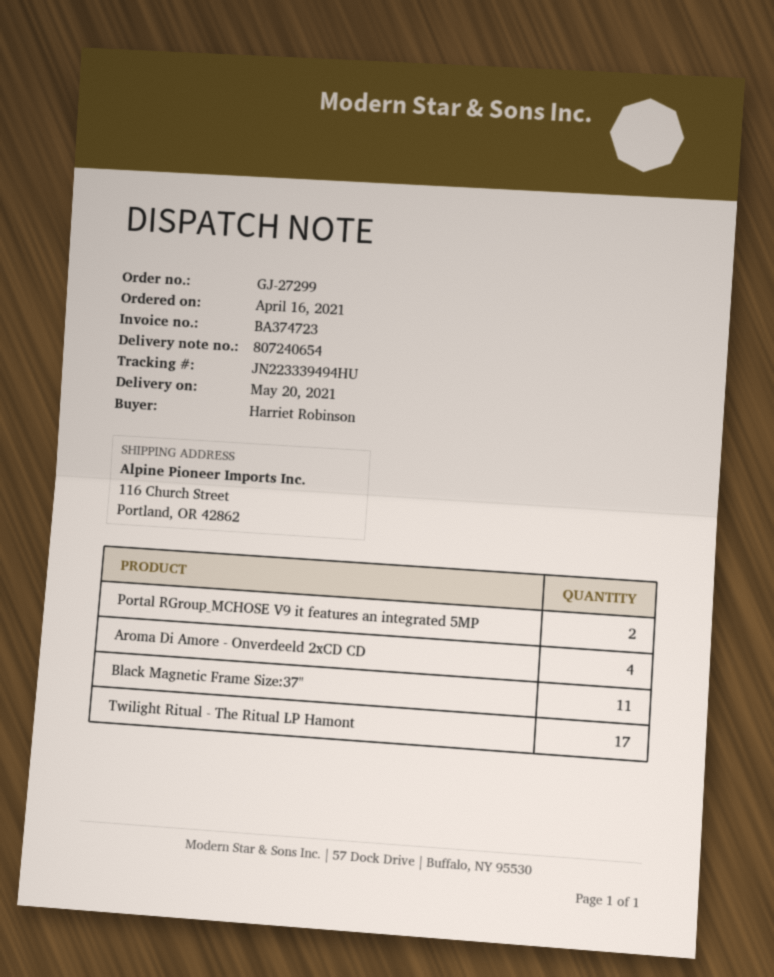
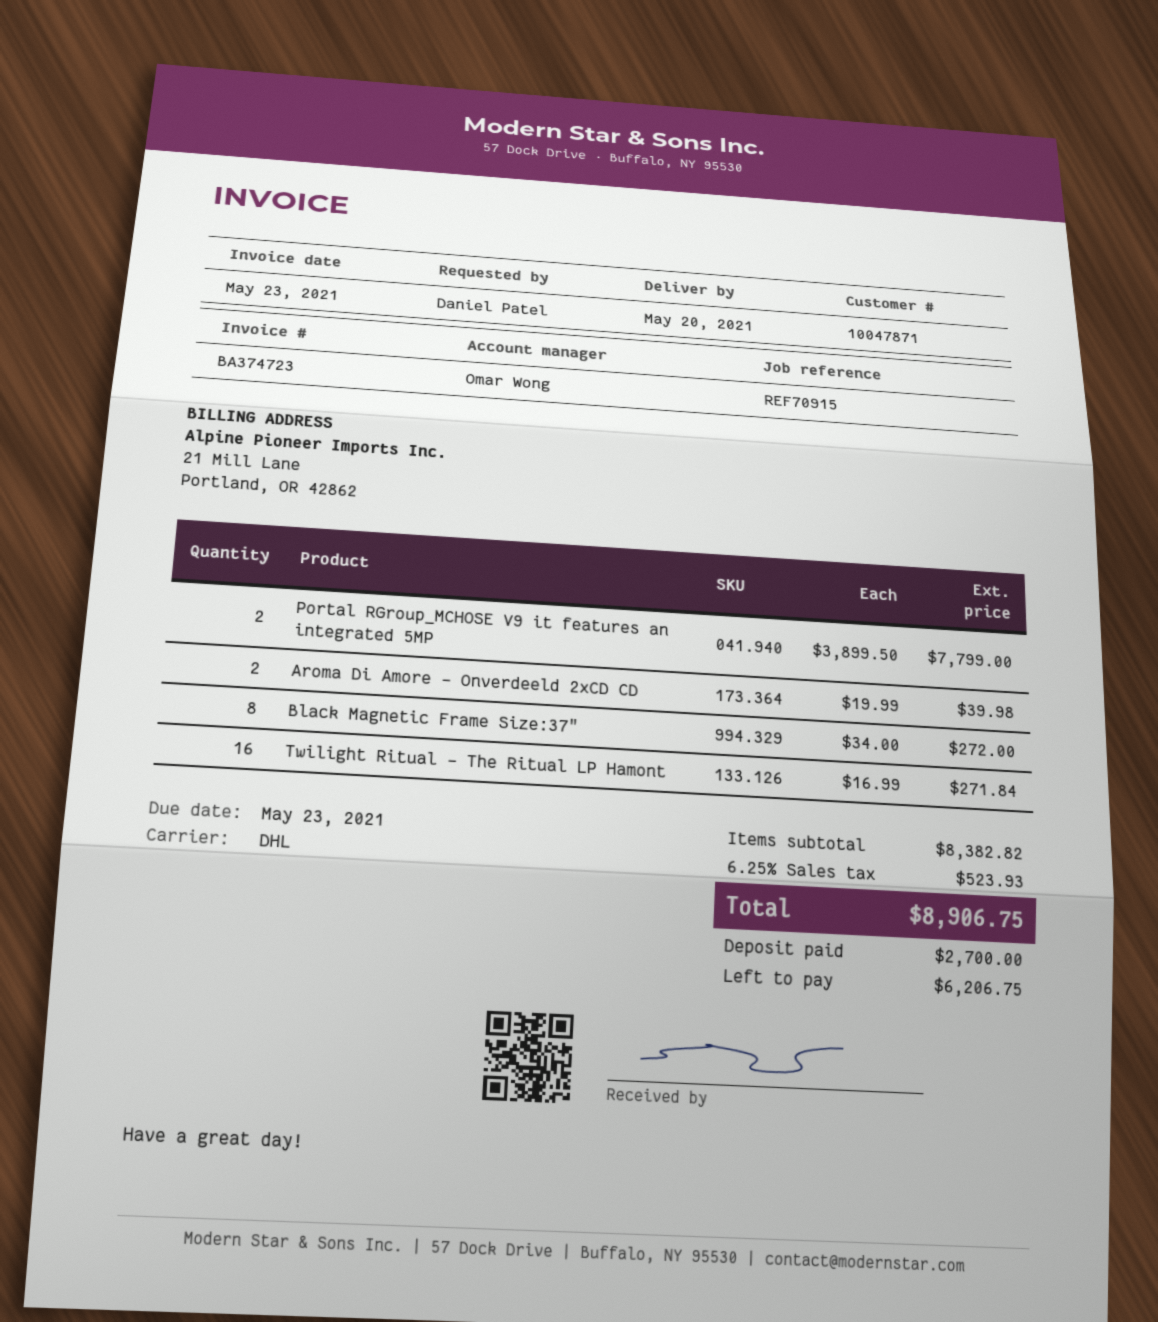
ordered by: Harriet Robinson -> Daniel Patel
Aroma Di Amore - Onverdeeld 2xCD CD: 4 -> 2
Black Magnetic Frame Size:37": 11 -> 8
Twilight Ritual - The Ritual LP Hamont: 17 -> 16

